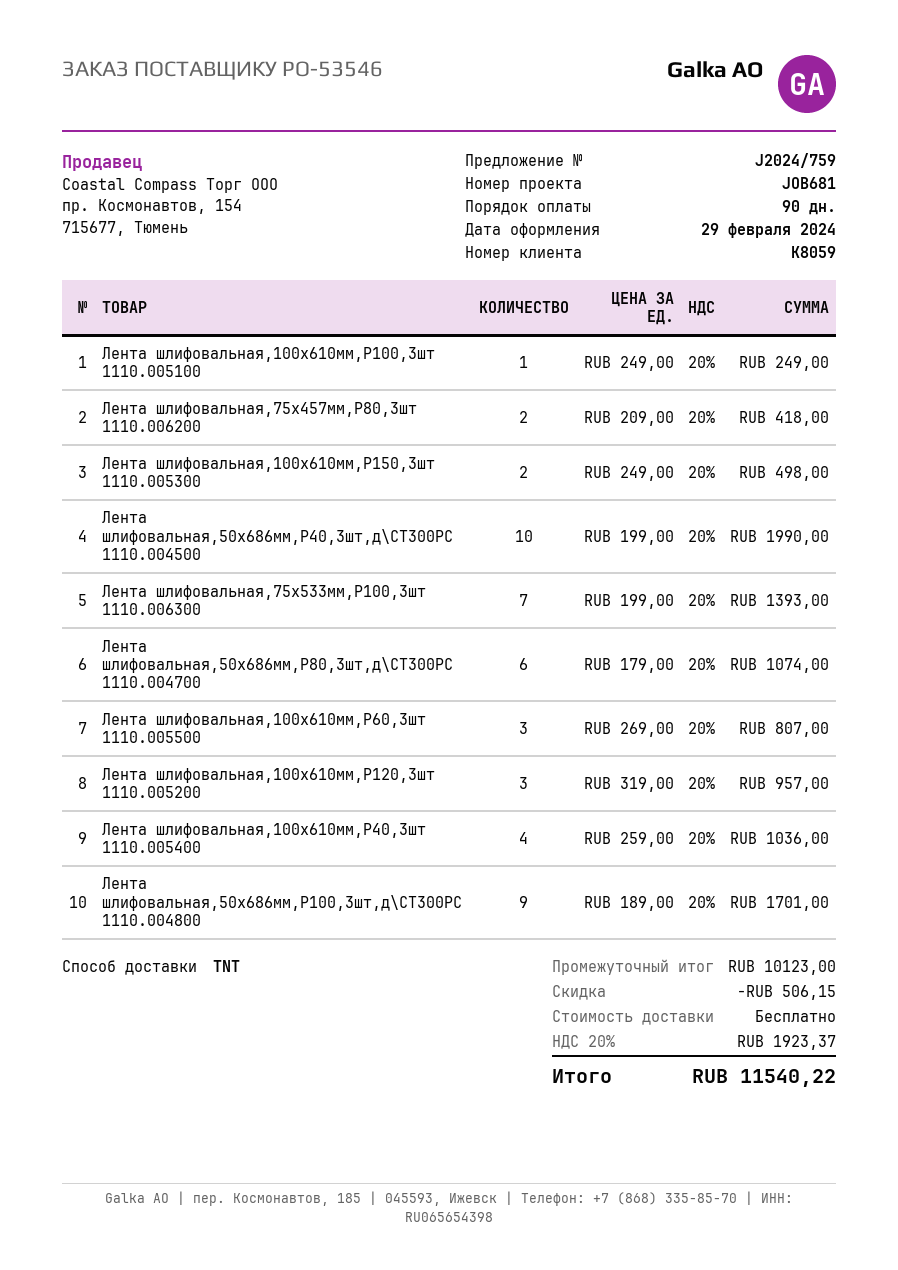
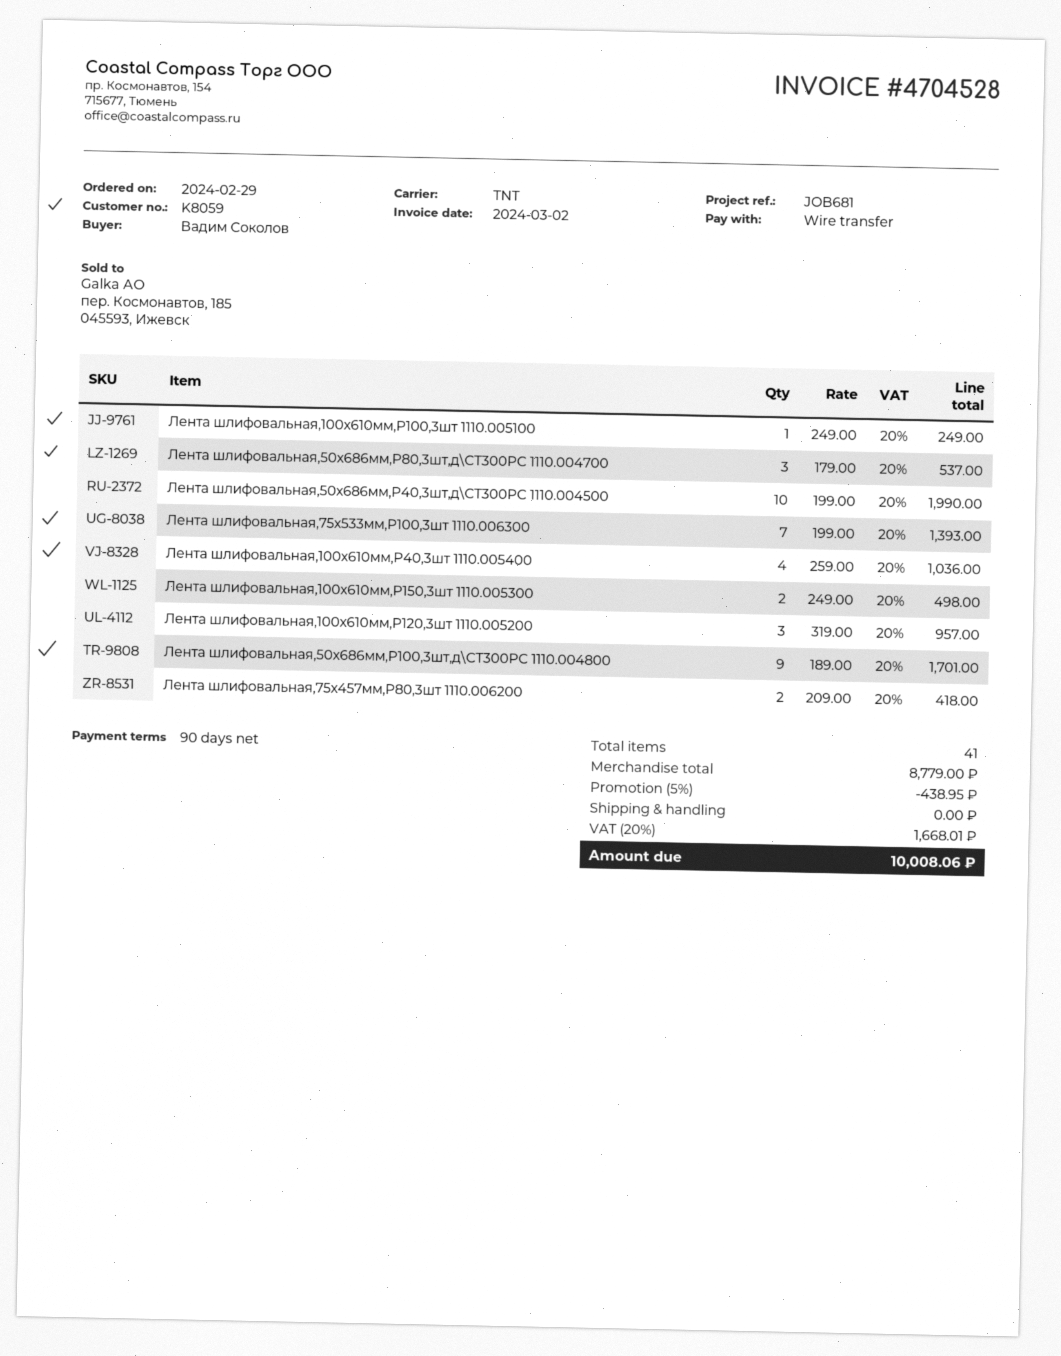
Лента шлифовальная,50х686мм,P80,3шт,д\СТ300РС 1110.004700: 6 x 179.00 = 1074.00 -> 3 x 179.00 = 537.00
Лента шлифовальная,100х610мм,P60,3шт 1110.005500: 3 x 269.00 = 807.00 -> none
subtotal: 10123.00 -> 8779.00
discount: 506.15 -> 438.95
tax: 20% = 1923.37 -> 20% = 1668.01
total: 11540.22 -> 10008.06

